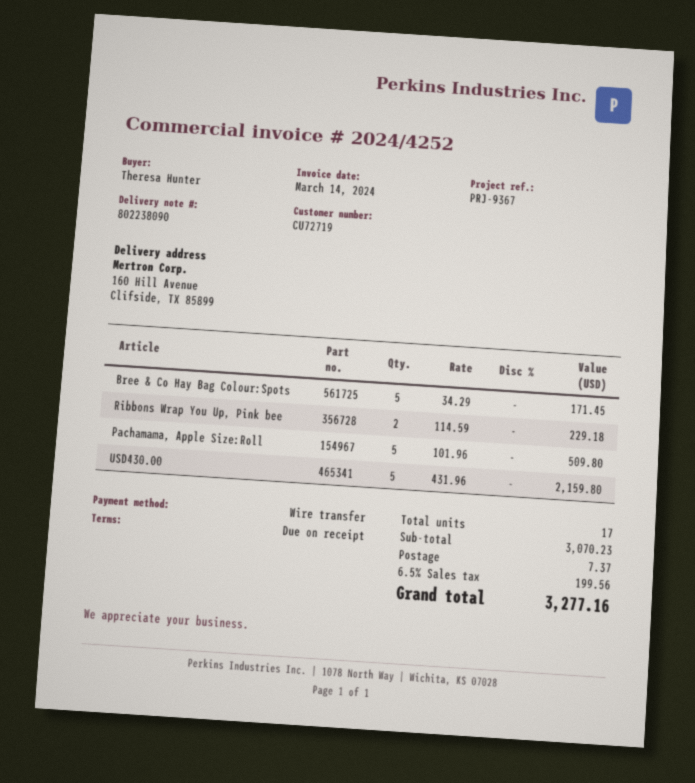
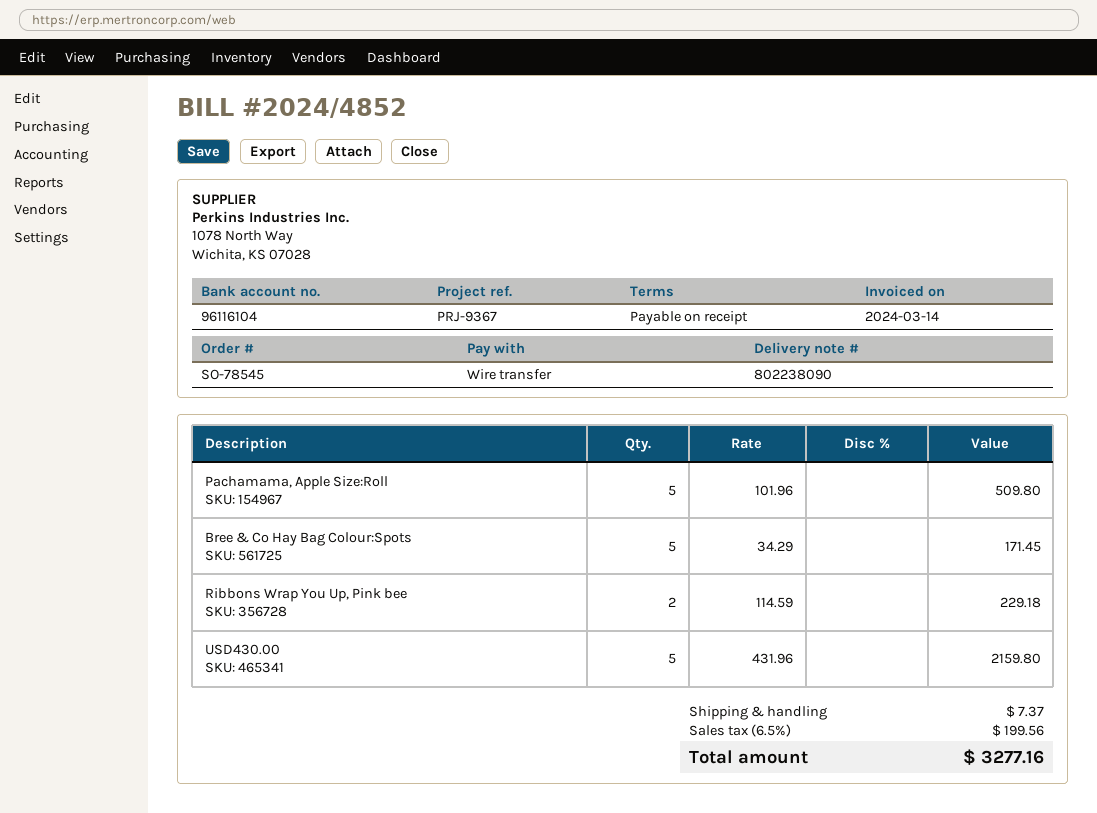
invoice number: 2024/4252 -> 2024/4852

